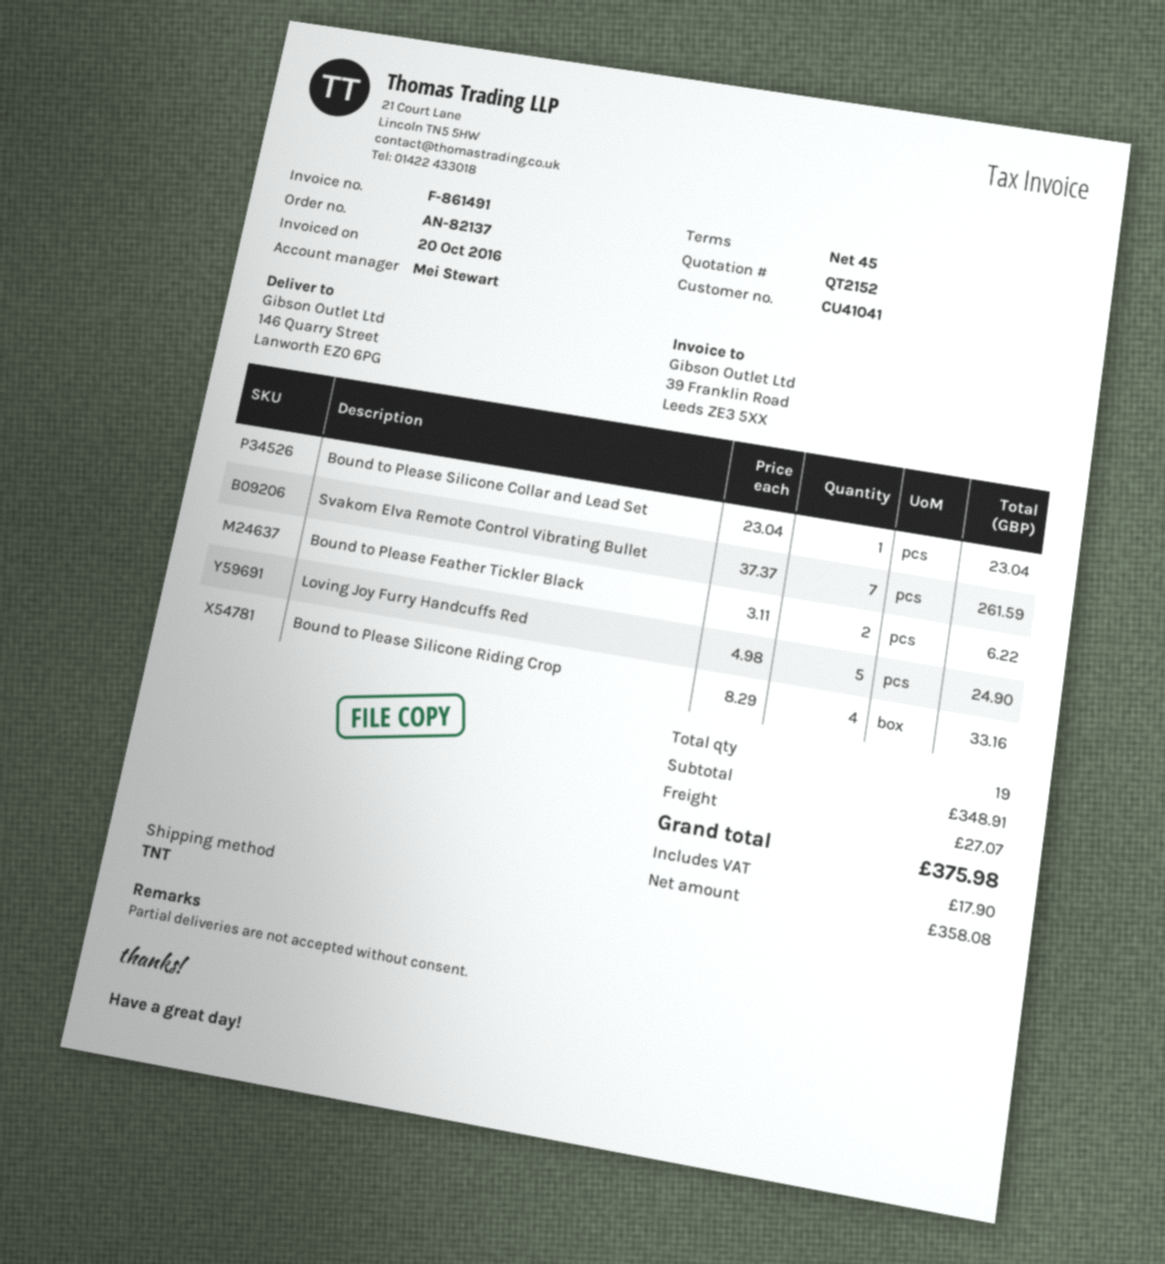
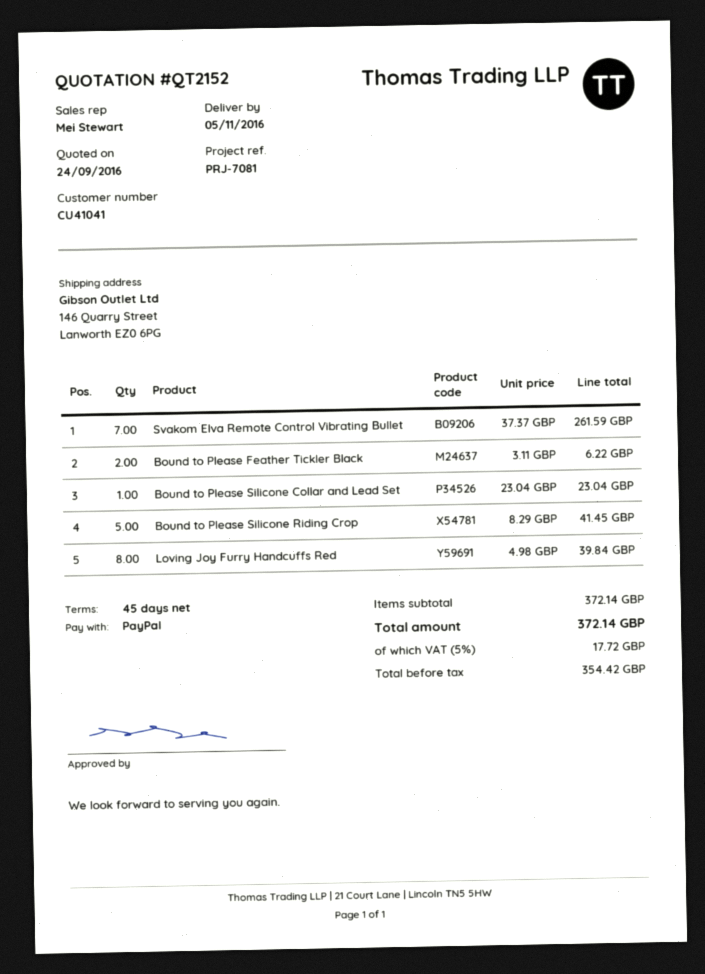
Loving Joy Furry Handcuffs Red: 5 x 4.98 = 24.90 -> 8 x 4.98 = 39.84
Bound to Please Silicone Riding Crop: 4 x 8.29 = 33.16 -> 5 x 8.29 = 41.45
subtotal: 348.91 -> 372.14
shipping: 27.07 -> none
net: 358.08 -> 354.42
tax: 17.90 -> 17.72
total: 375.98 -> 372.14

